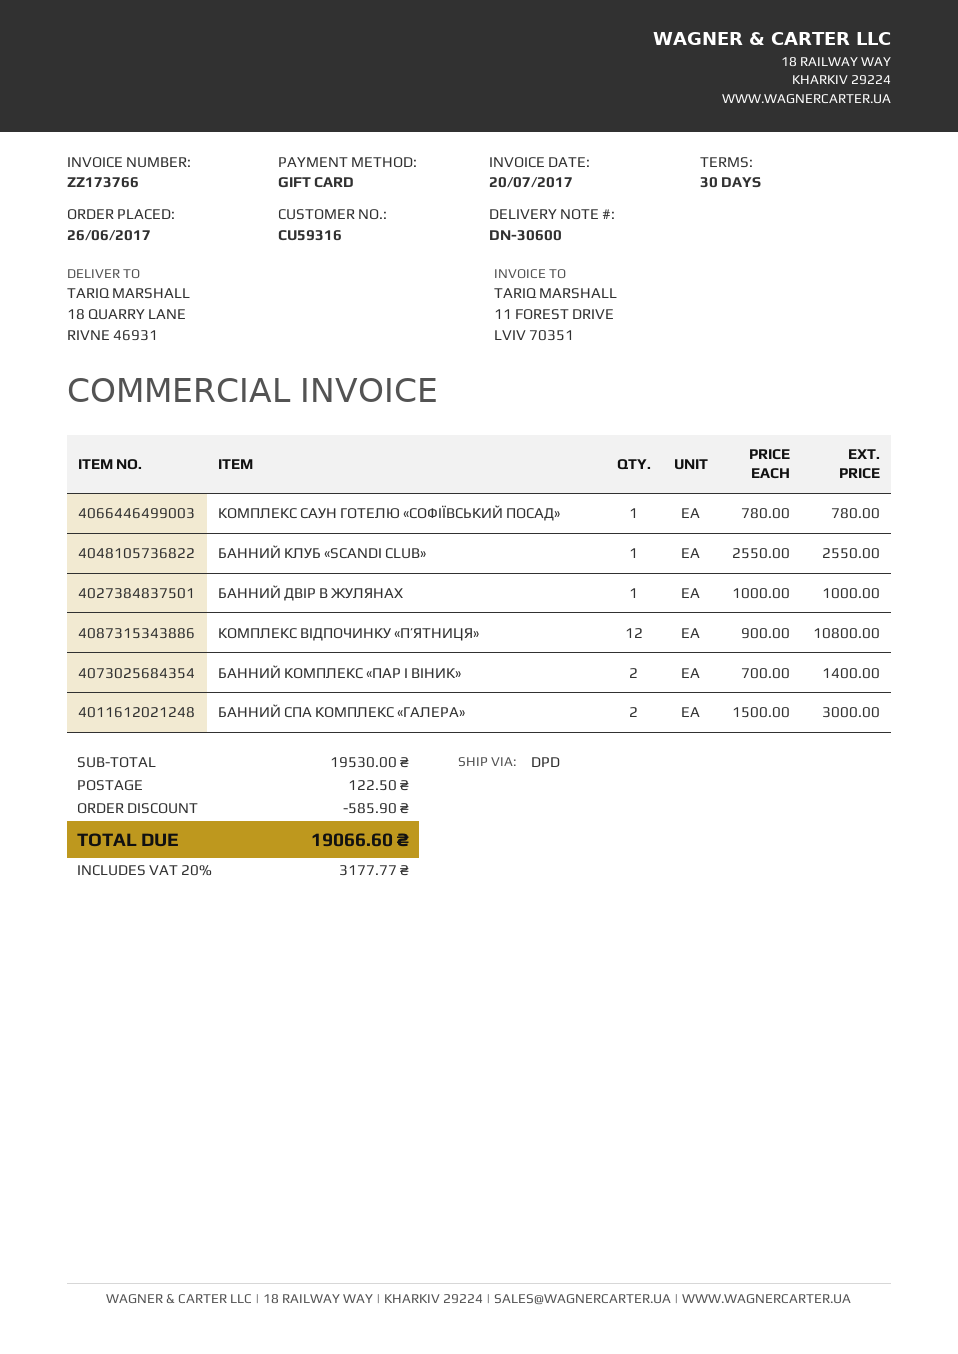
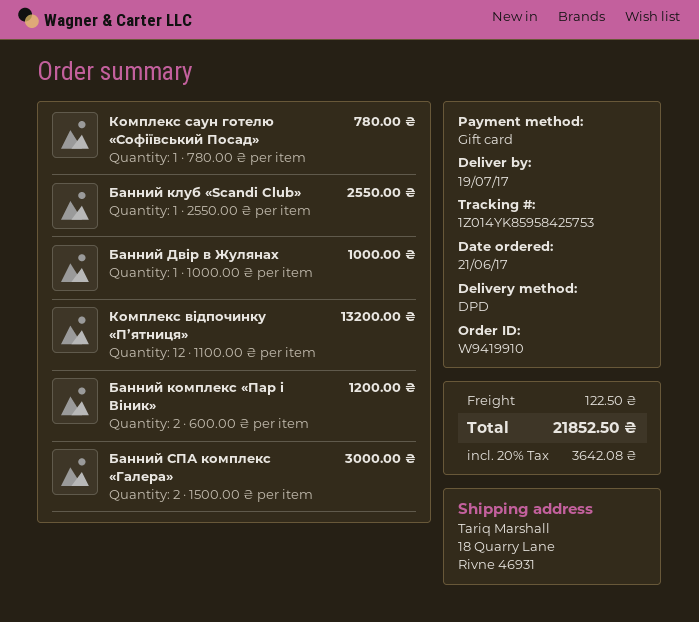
order date: 2017-06-26 -> 2017-06-21
КОМПЛЕКС ВІДПОЧИНКУ «ПʼЯТНИЦЯ»: 12 x 900.00 = 10800.00 -> 12 x 1100.00 = 13200.00
БАННИЙ КОМПЛЕКС «ПАР І ВІНИК»: 2 x 700.00 = 1400.00 -> 2 x 600.00 = 1200.00
discount: 585.90 -> none
tax: 20% = 3177.77 -> 20% = 3642.08
total: 19066.60 -> 21852.50

